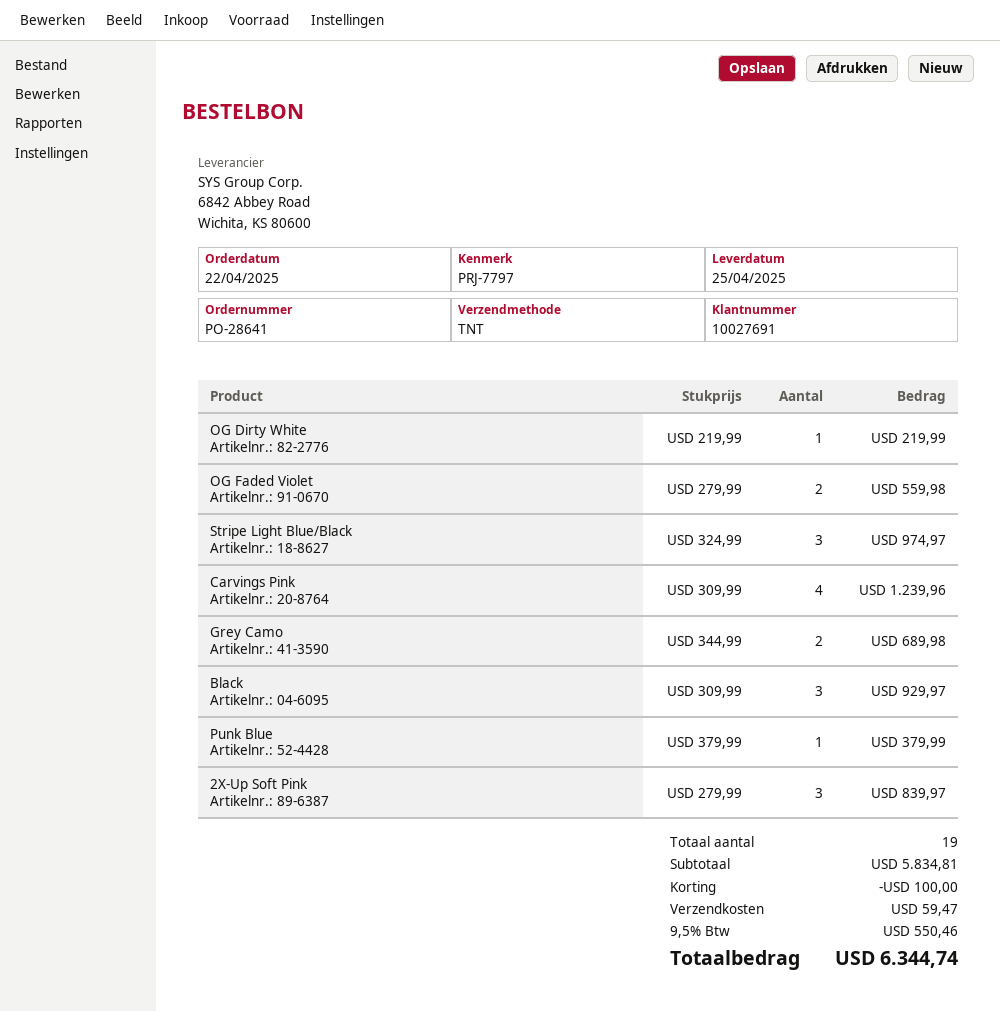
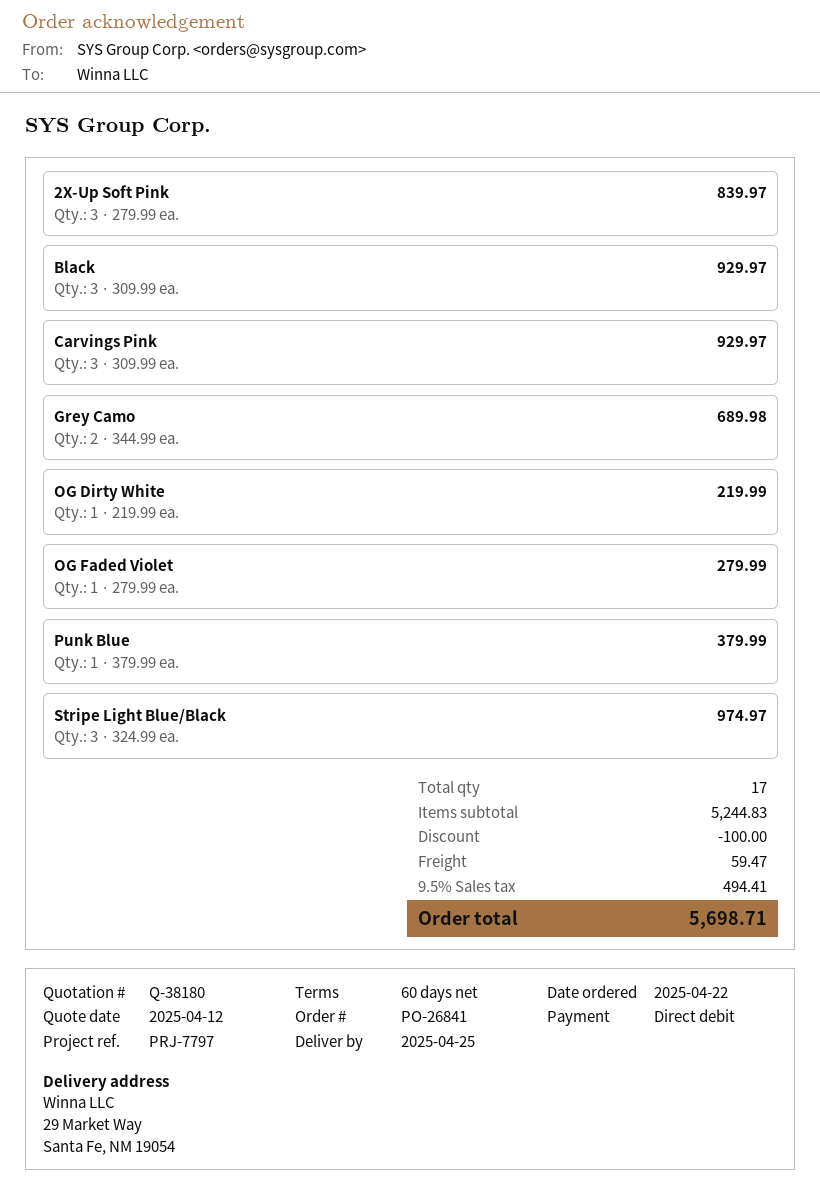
order number: PO-28641 -> PO-26841
OG Faded Violet: 2 x 279.99 = 559.98 -> 1 x 279.99 = 279.99
Carvings Pink: 4 x 309.99 = 1239.96 -> 3 x 309.99 = 929.97
total quantity: 19 -> 17
subtotal: 5834.81 -> 5244.83
tax: 9.5% = 550.46 -> 9.5% = 494.41
total: 6344.74 -> 5698.71

